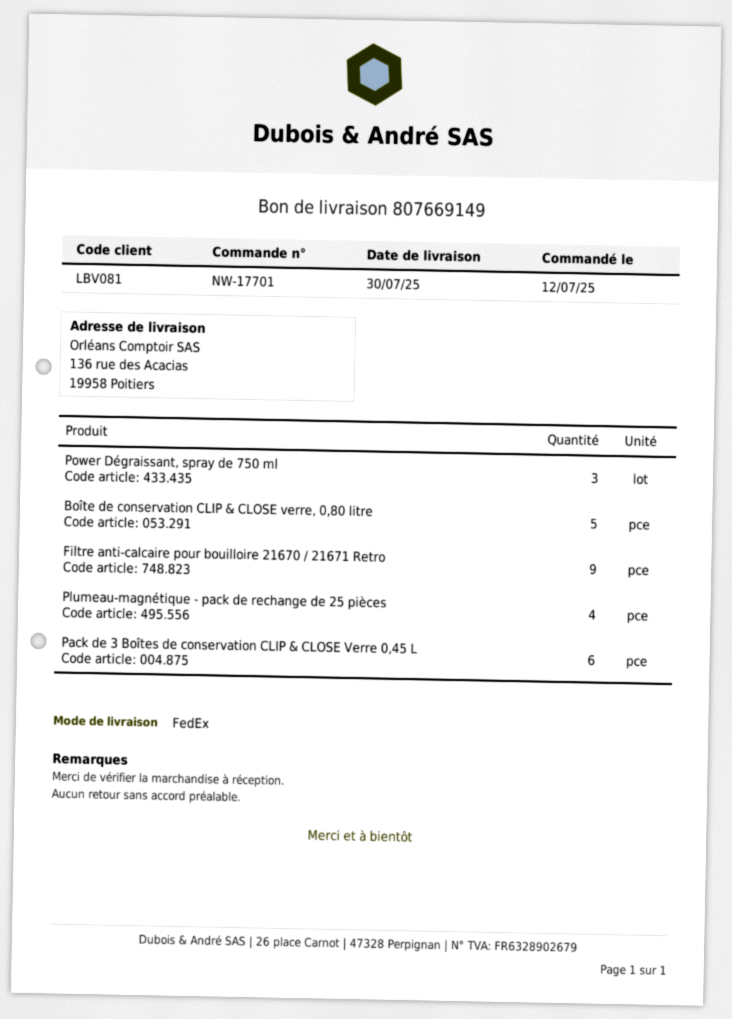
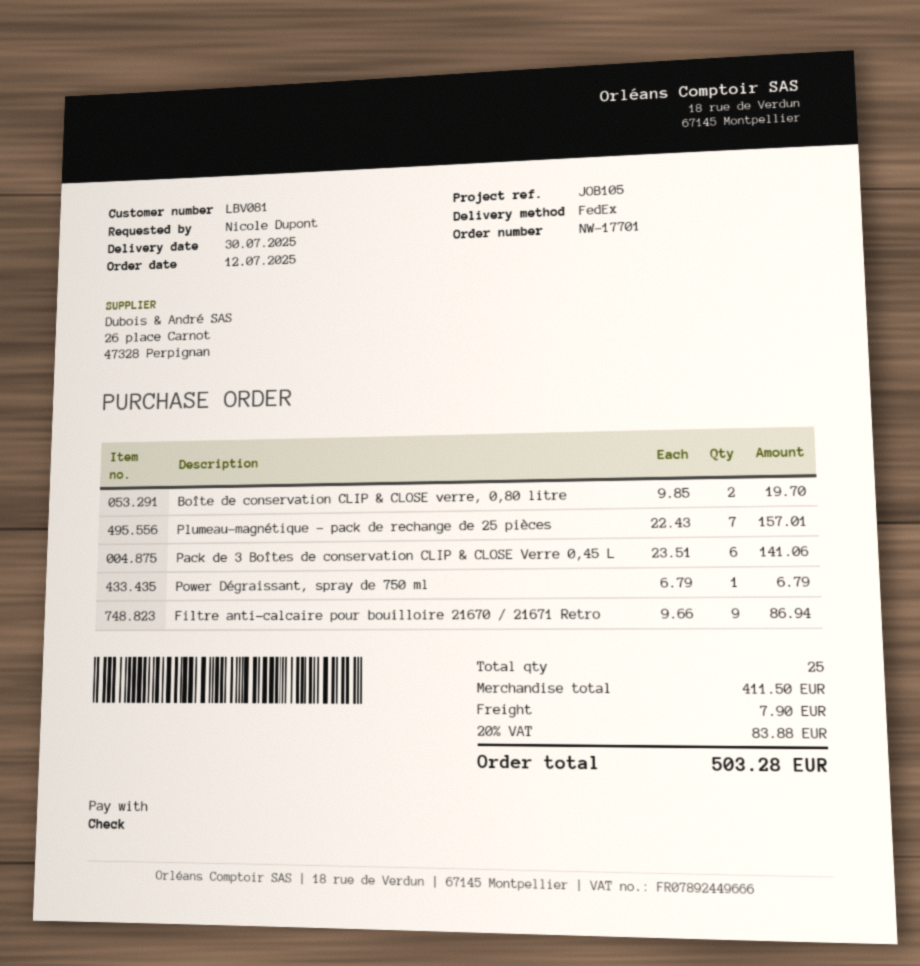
Power Dégraissant, spray de 750 ml: 3 -> 1
Boîte de conservation CLIP & CLOSE verre, 0,80 litre: 5 -> 2
Plumeau-magnétique - pack de rechange de 25 pièces: 4 -> 7

